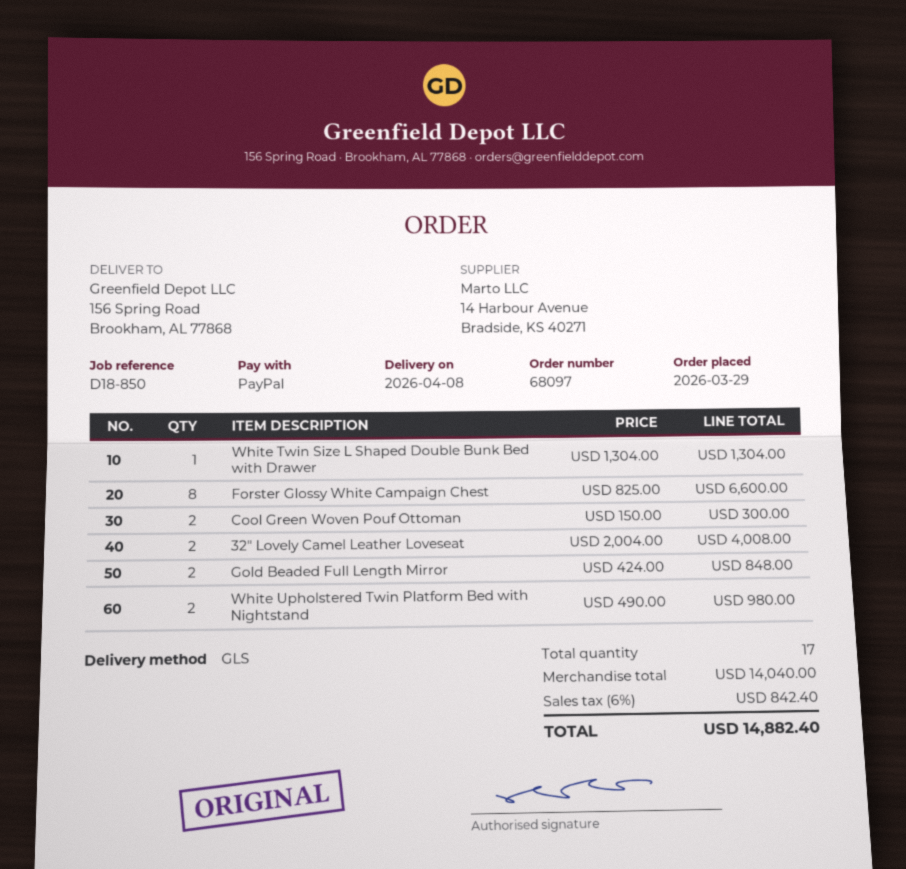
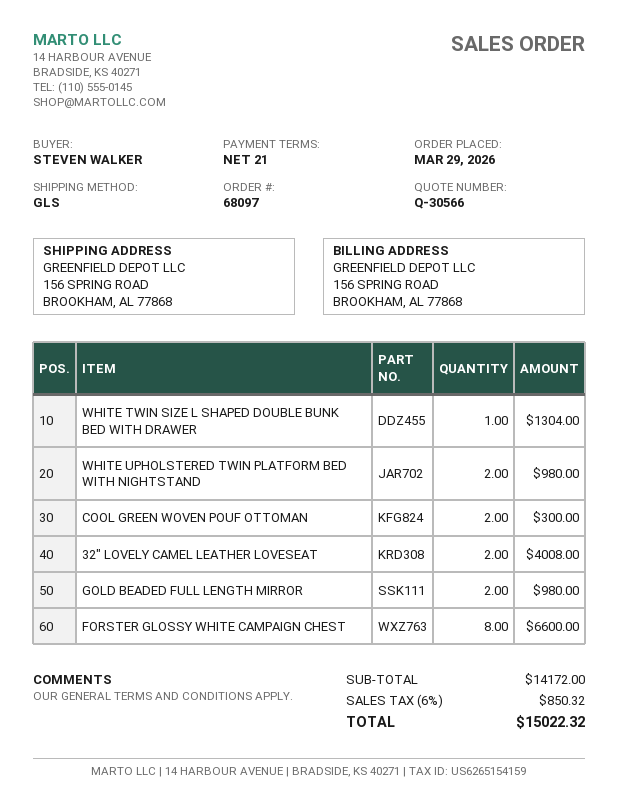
Gold Beaded Full Length Mirror: 2 for 848.00 -> 2 for 980.00
subtotal: 14040.00 -> 14172.00
tax: 6% = 842.40 -> 6% = 850.32
total: 14882.40 -> 15022.32

